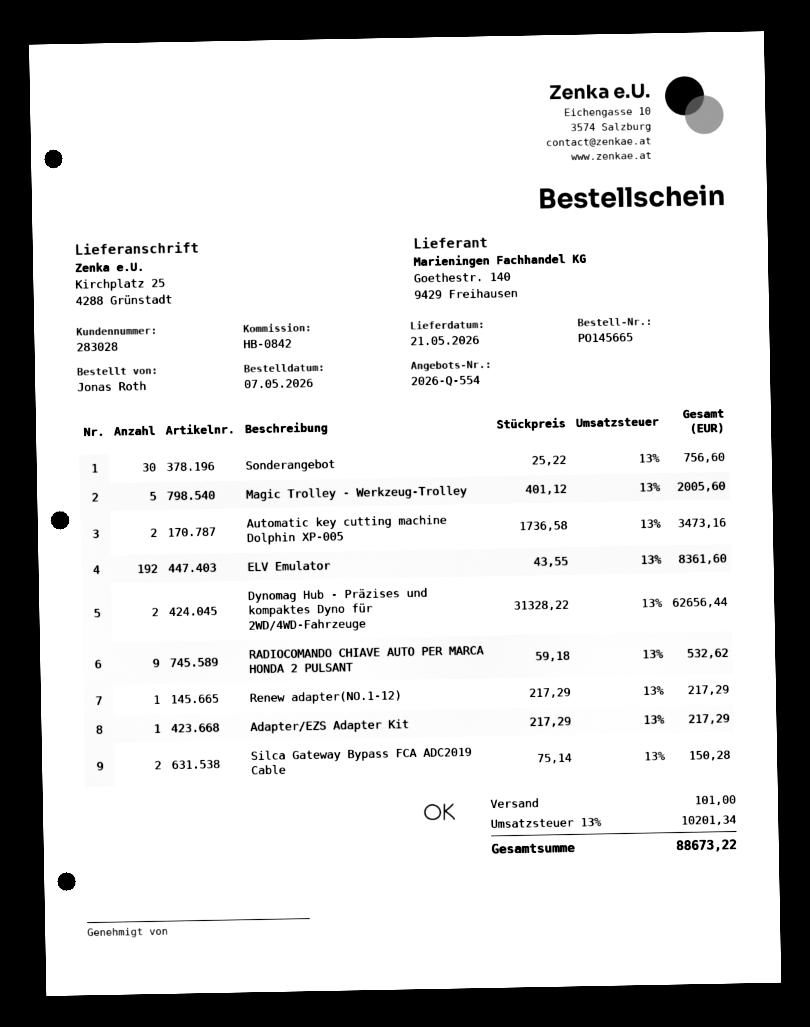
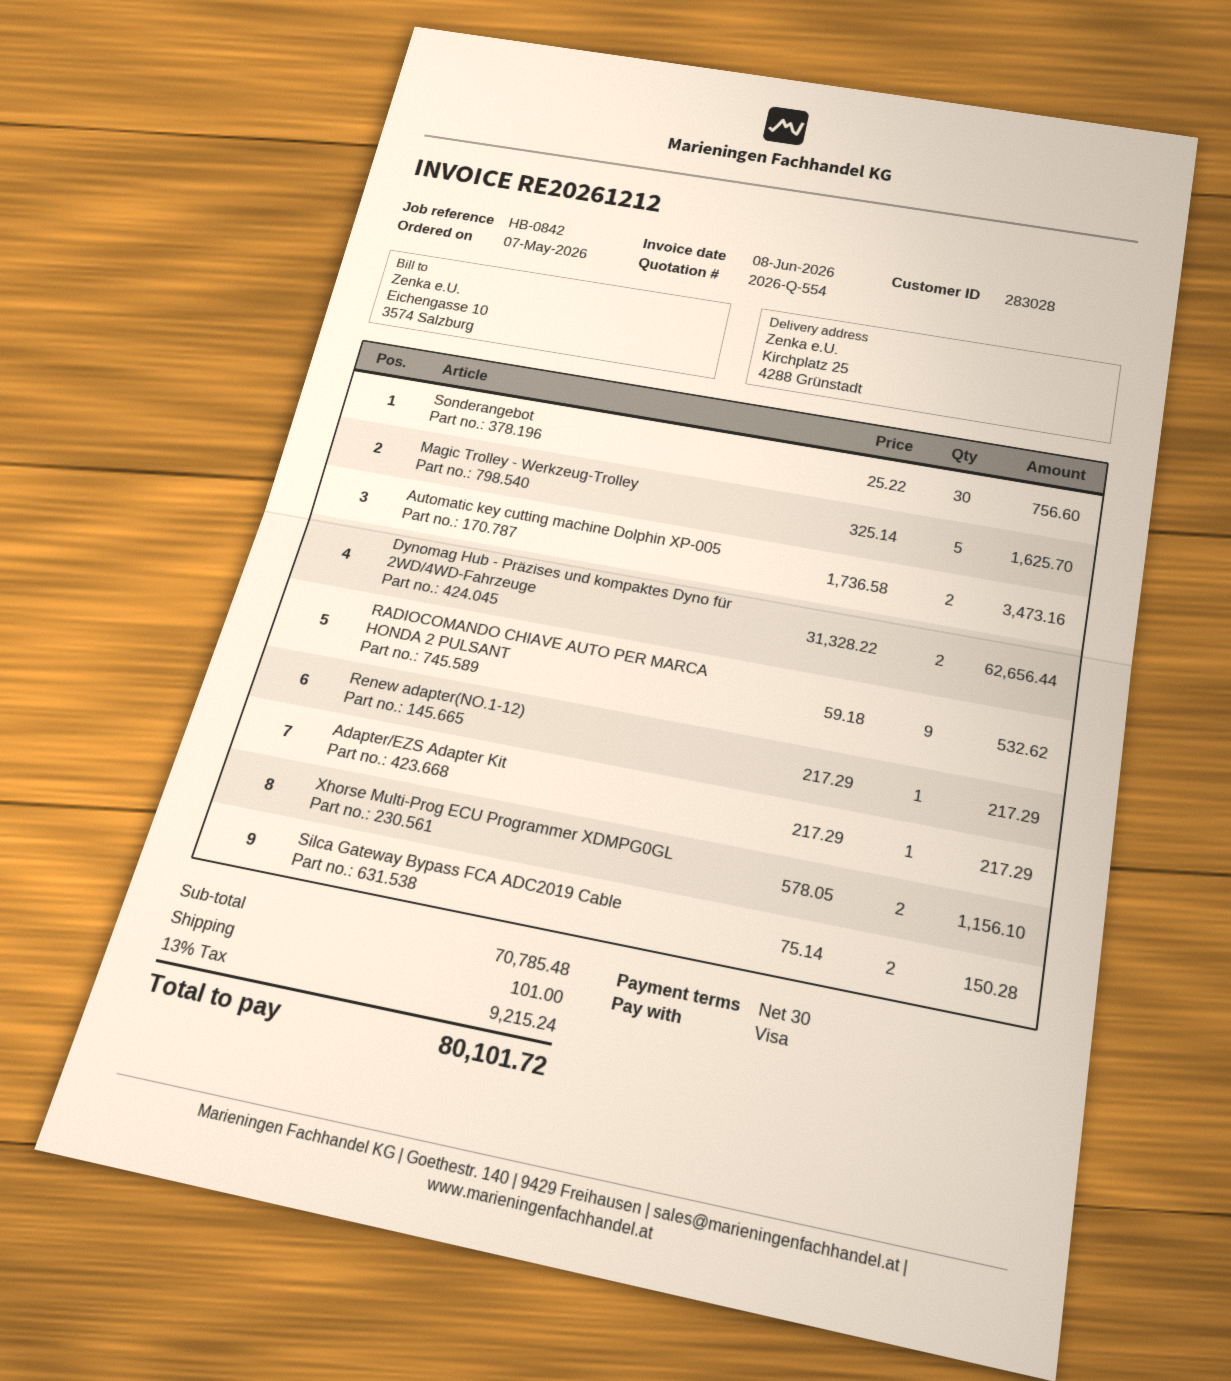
Magic Trolley - Werkzeug-Trolley: 5 x 401.12 = 2005.60 -> 5 x 325.14 = 1625.70
ELV Emulator: 192 x 43.55 = 8361.60 -> none
Xhorse Multi-Prog ECU Programmer XDMPG0GL: none -> 2 x 578.05 = 1156.10
tax: 13% = 10201.34 -> 13% = 9215.24
total: 88673.22 -> 80101.72

